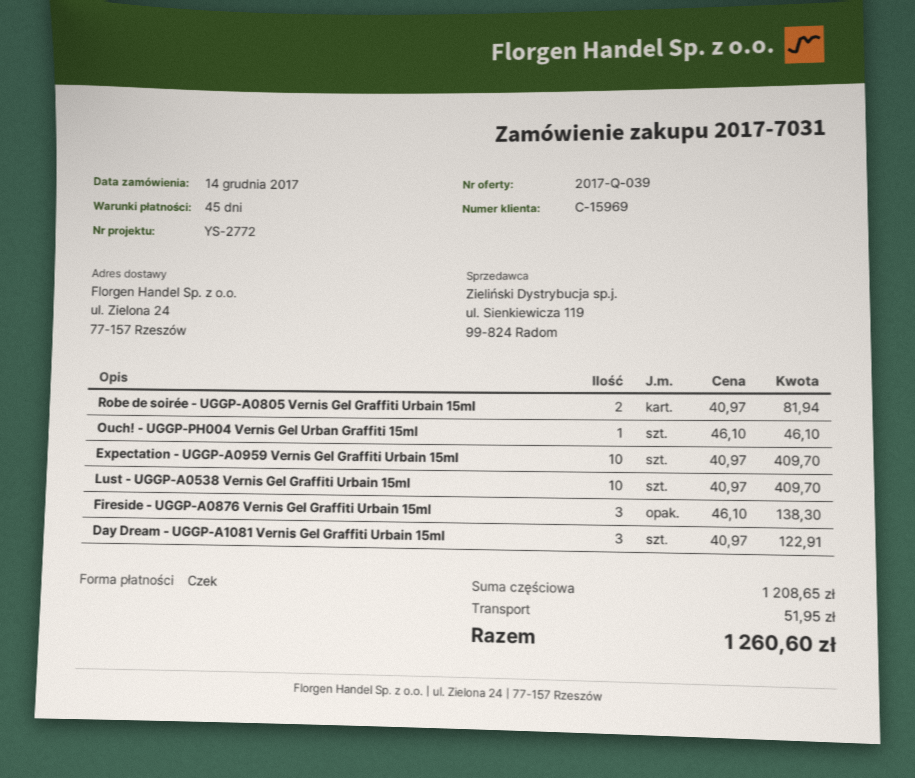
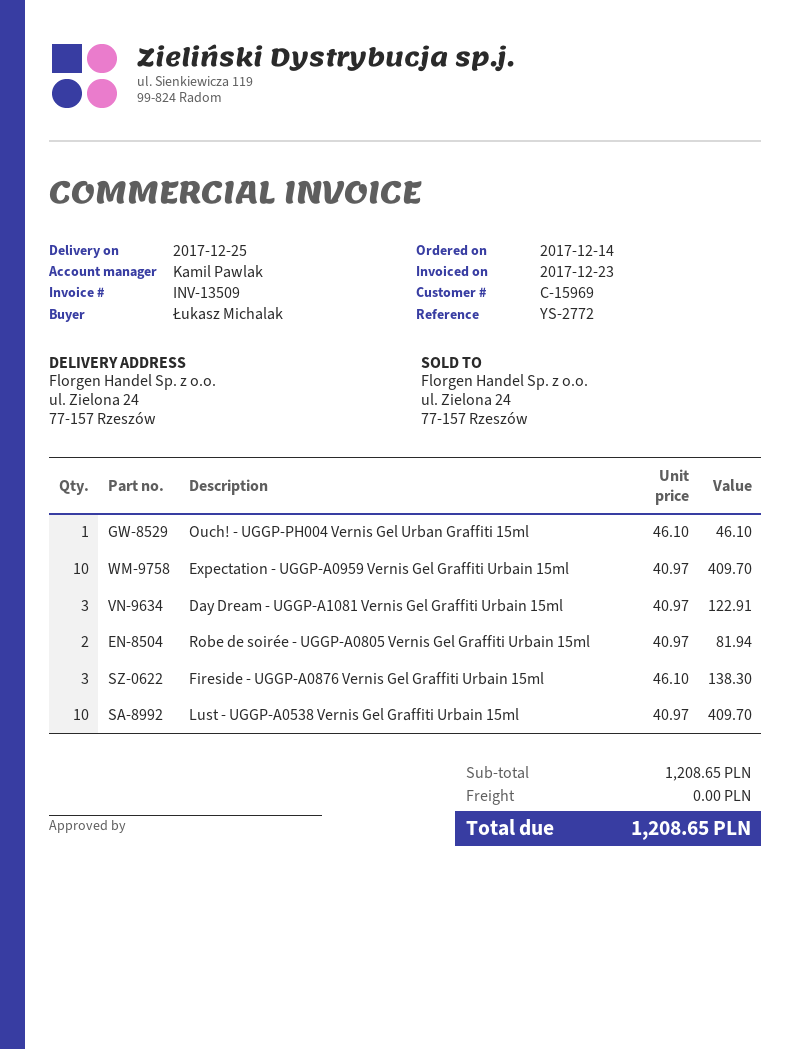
shipping: 51.95 -> 0.00
total: 1260.60 -> 1208.65

